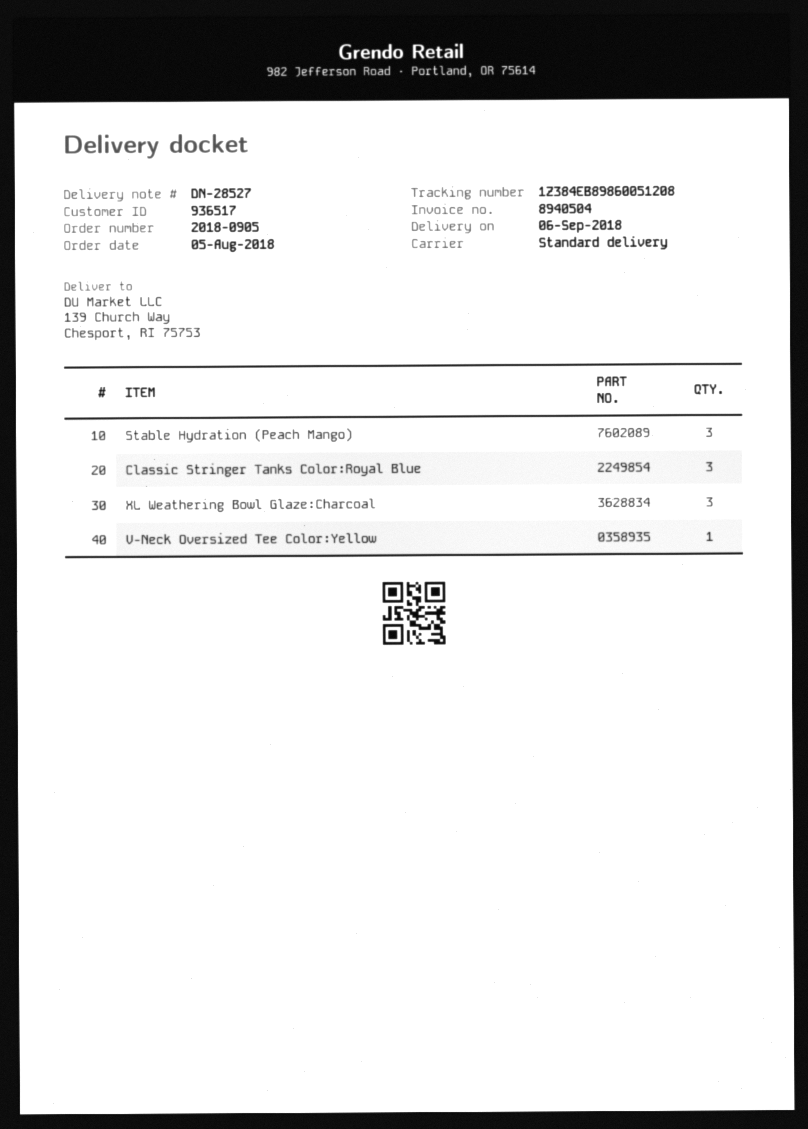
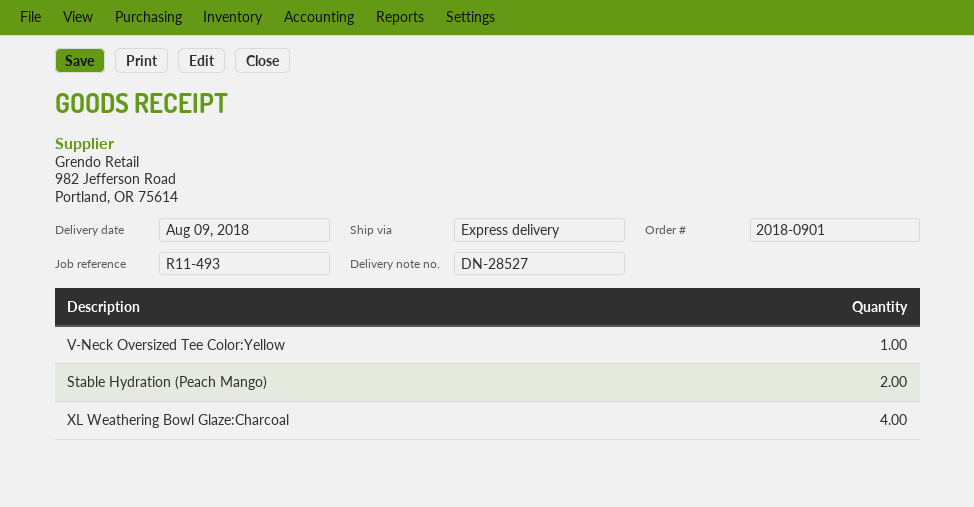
order number: 2018-0905 -> 2018-0901
delivery date: 2018-09-06 -> 2018-08-09
shipping method: standard -> express
Stable Hydration (Peach Mango): 3 -> 2
Classic Stringer Tanks Color:Royal Blue: 3 -> none
XL Weathering Bowl Glaze:Charcoal: 3 -> 4

